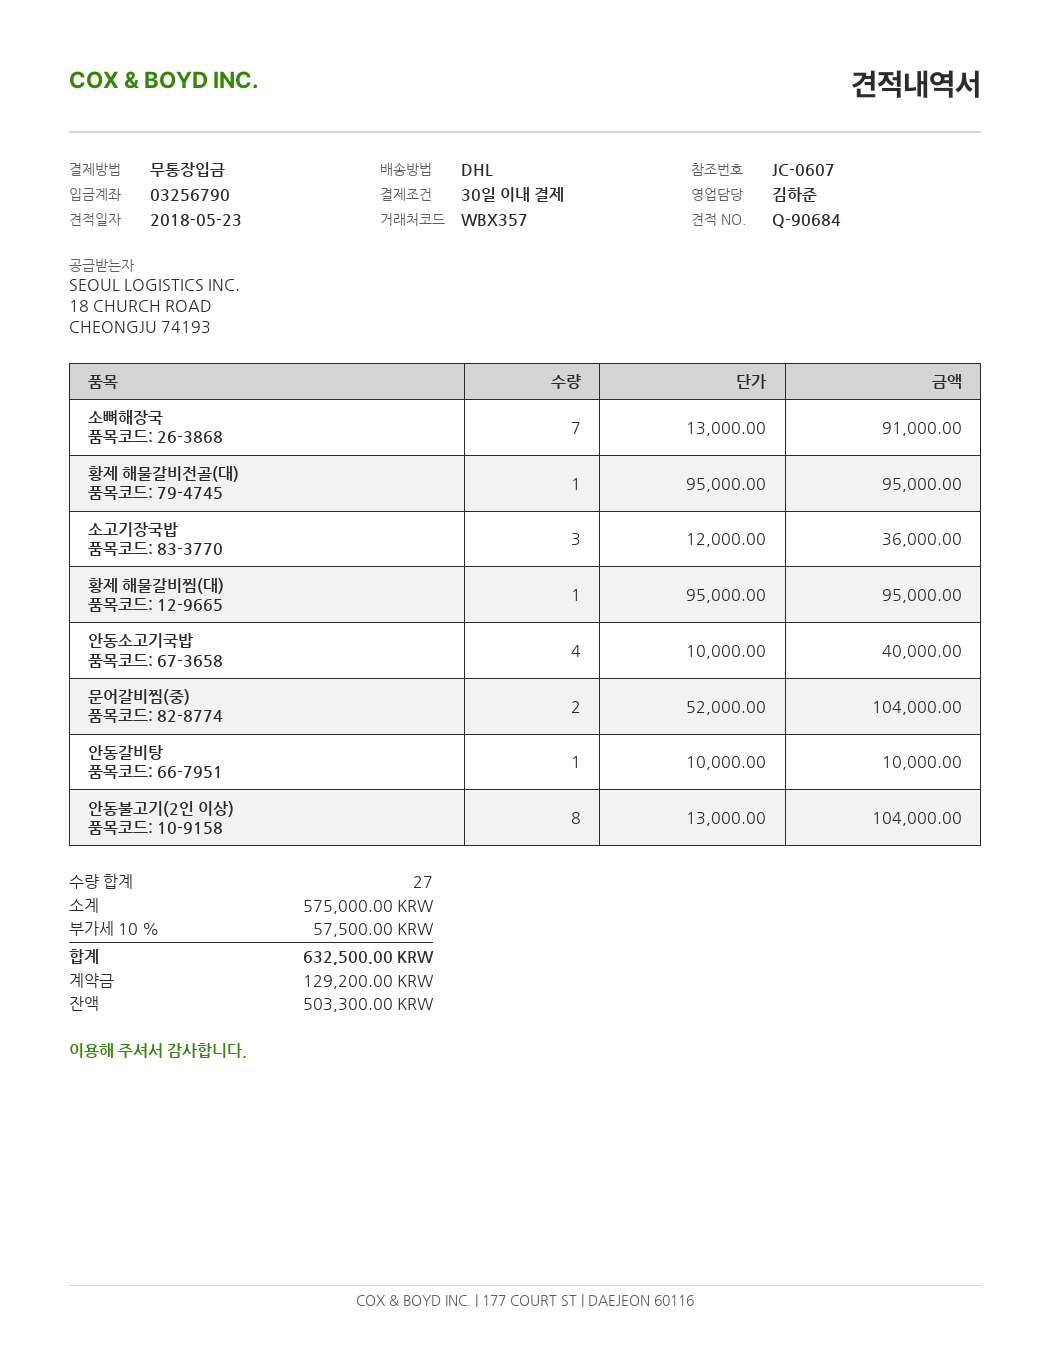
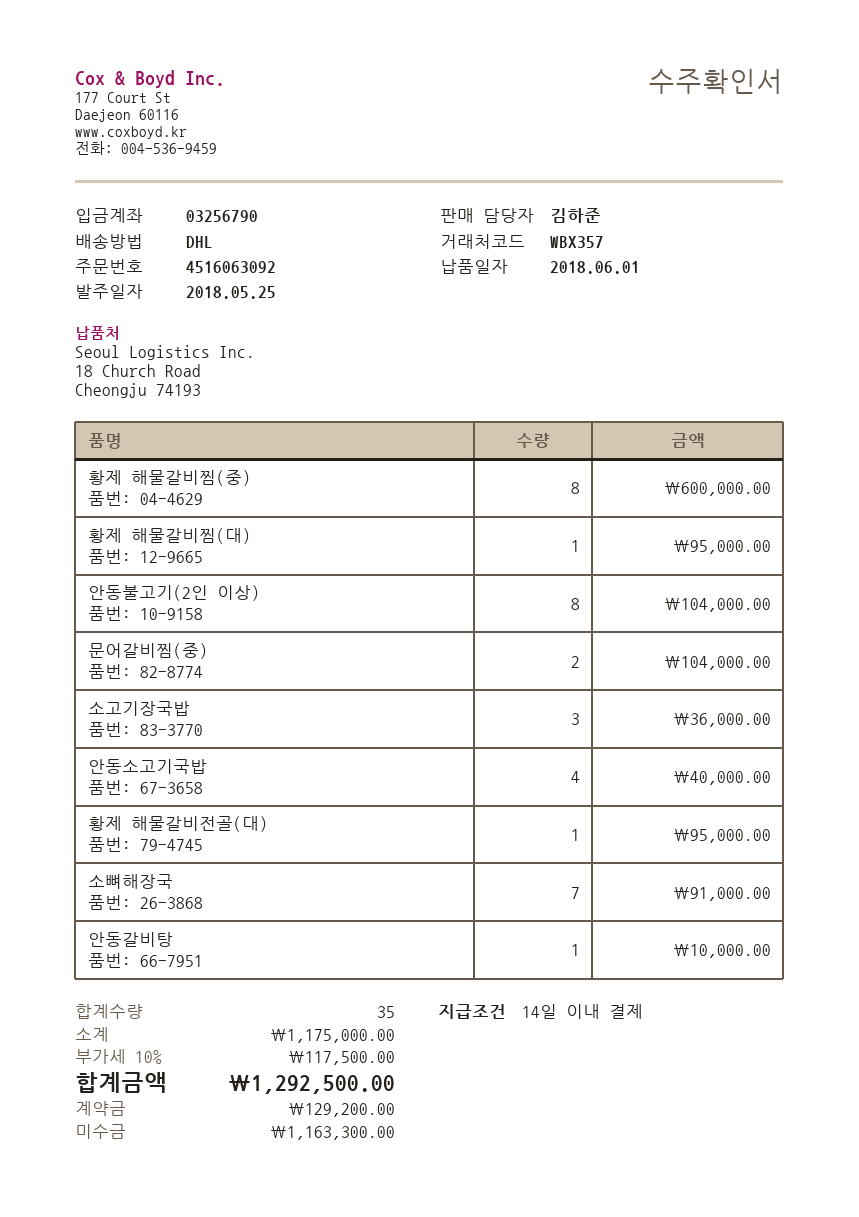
payment terms: 30 days -> 14 days
황제 해물갈비찜(중): none -> 8 for 600000.00
total quantity: 27 -> 35
subtotal: 575000.00 -> 1175000.00
tax: 10% = 57500.00 -> 10% = 117500.00
total: 632500.00 -> 1292500.00
balance: 503300.00 -> 1163300.00

